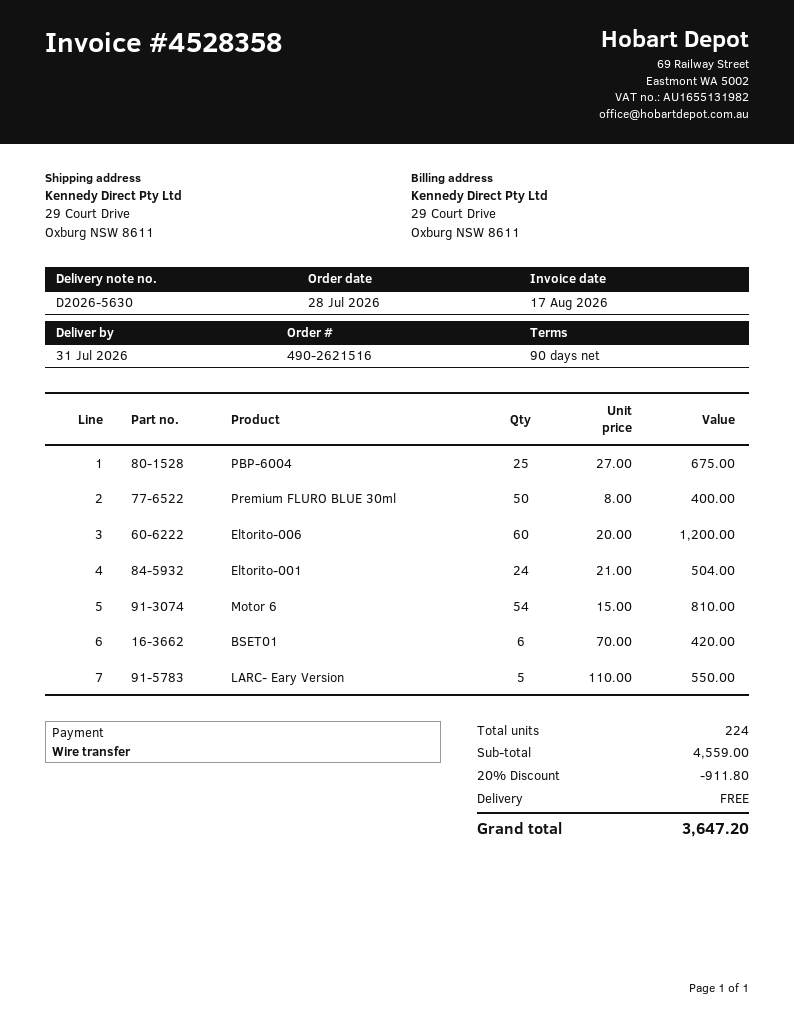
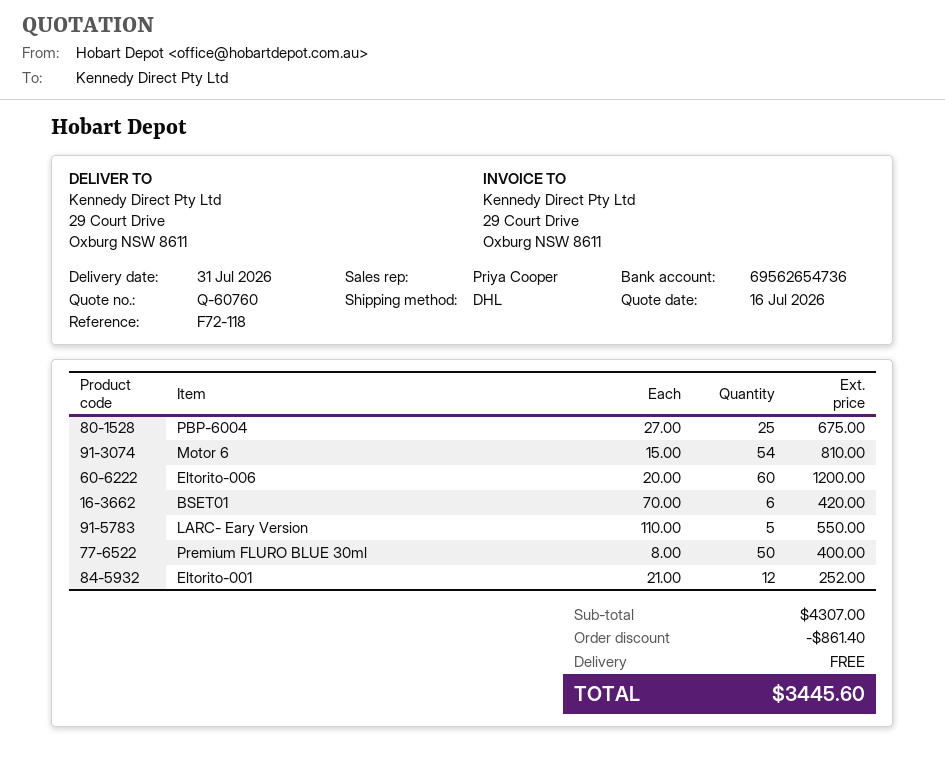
Eltorito-001: 24 x 21.00 = 504.00 -> 12 x 21.00 = 252.00
subtotal: 4559.00 -> 4307.00
discount: 911.80 -> 861.40
total: 3647.20 -> 3445.60

